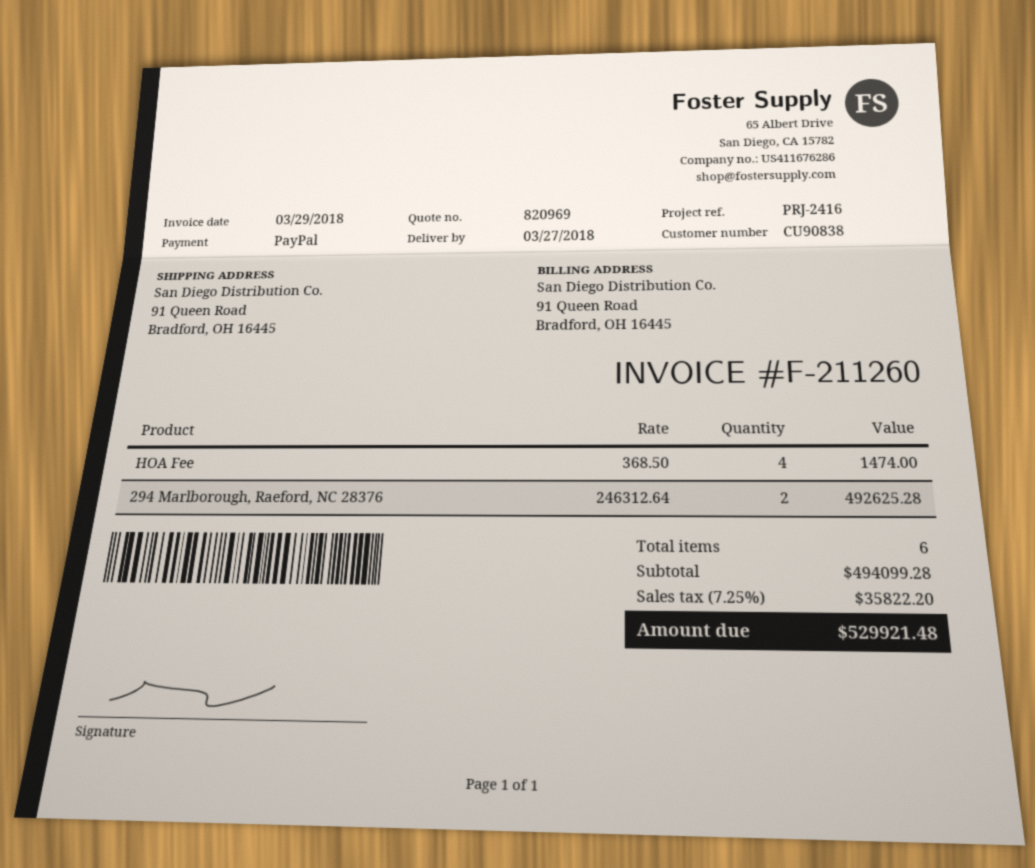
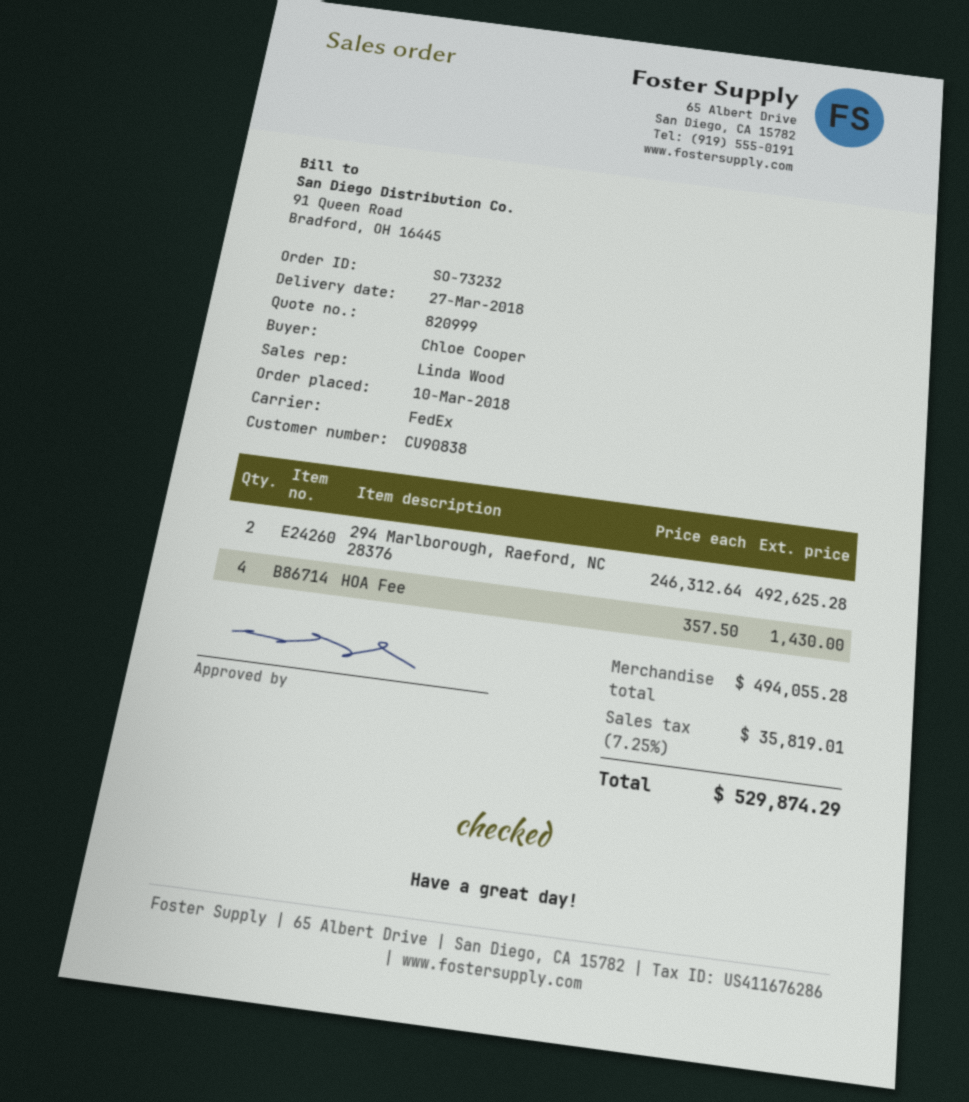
quote number: 820969 -> 820999
HOA Fee: 4 x 368.50 = 1474.00 -> 4 x 357.50 = 1430.00
subtotal: 494099.28 -> 494055.28
tax: 7.25% = 35822.20 -> 7.25% = 35819.01
total: 529921.48 -> 529874.29

